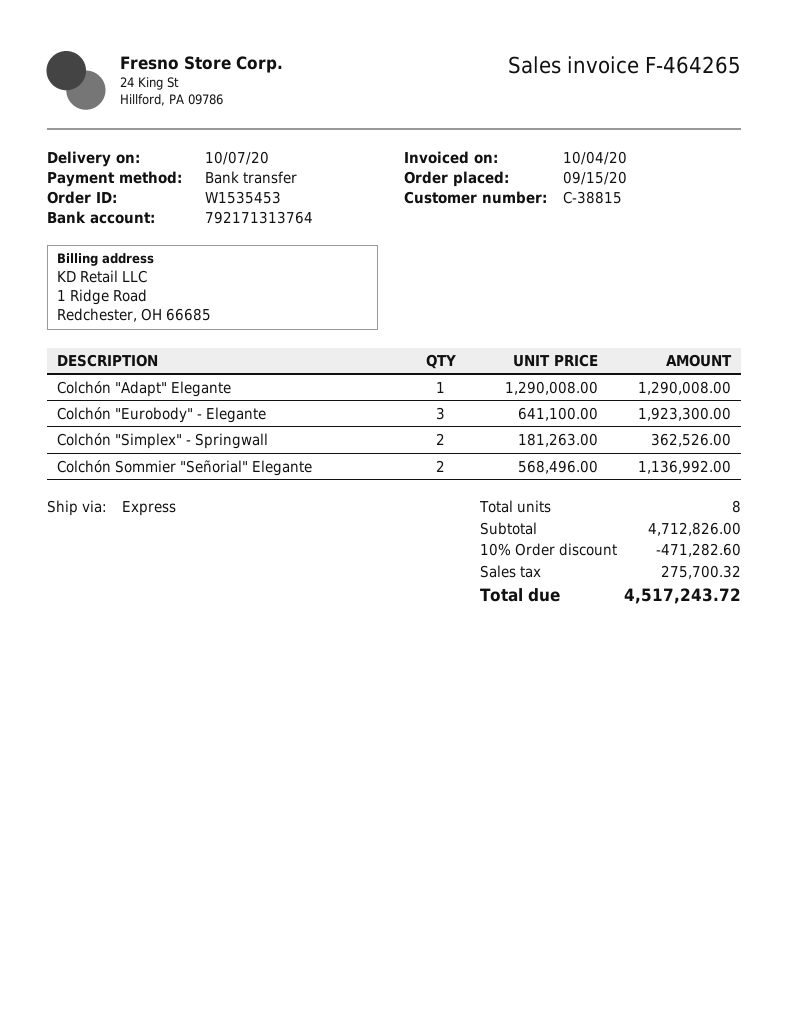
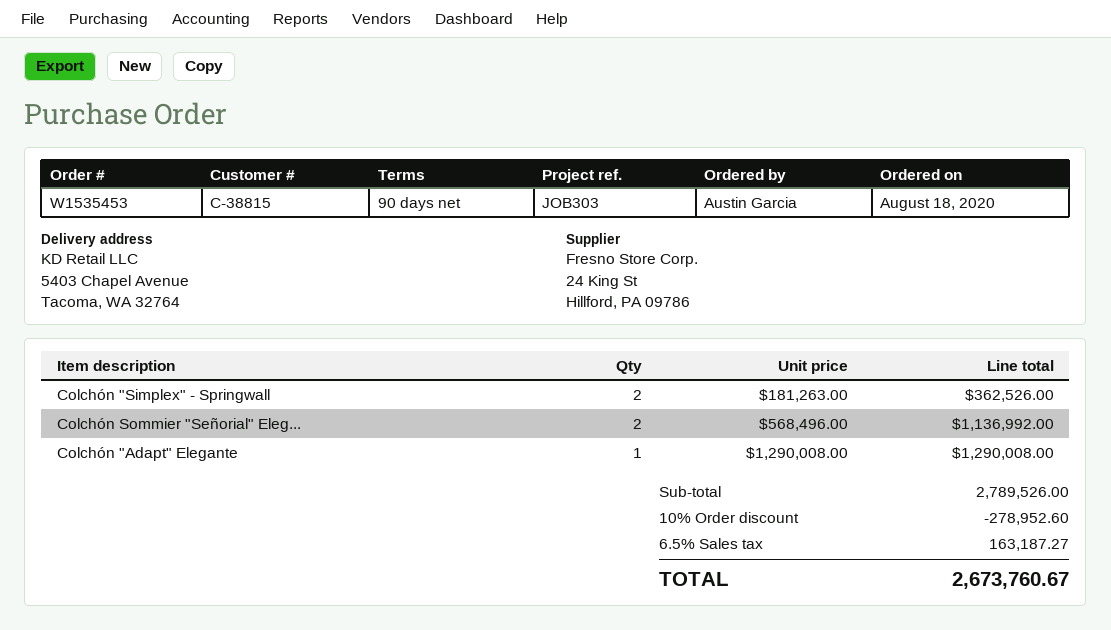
order date: 2020-09-15 -> 2020-08-18
Colchón "Eurobody" - Elegante: 3 x 641100.00 = 1923300.00 -> none
subtotal: 4712826.00 -> 2789526.00
discount: 10% = 471282.60 -> 10% = 278952.60
tax: 275700.32 -> 163187.27
total: 4517243.72 -> 2673760.67

